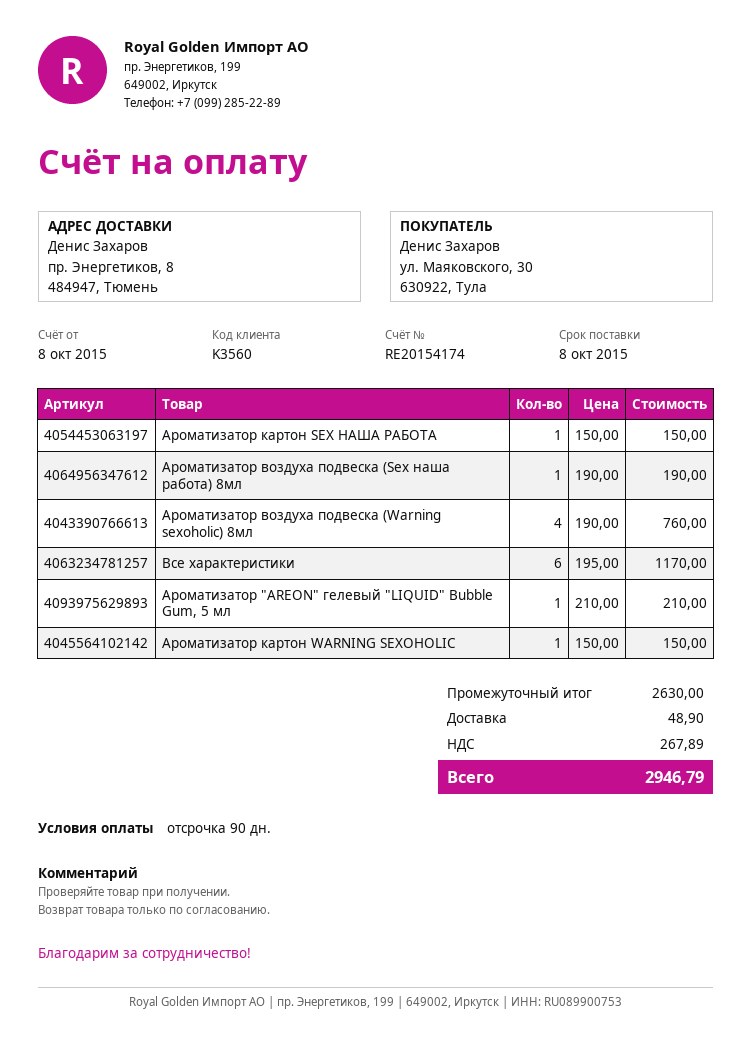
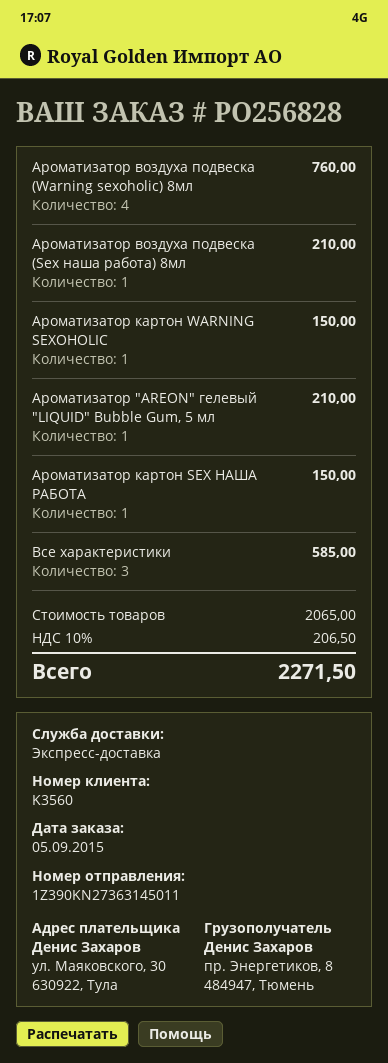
Ароматизатор воздуха подвеска (Sex наша работа) 8мл: 1 for 190.00 -> 1 for 210.00
Все характеристики: 6 for 1170.00 -> 3 for 585.00
subtotal: 2630.00 -> 2065.00
shipping: 48.90 -> none
tax: 267.89 -> 206.50
total: 2946.79 -> 2271.50

